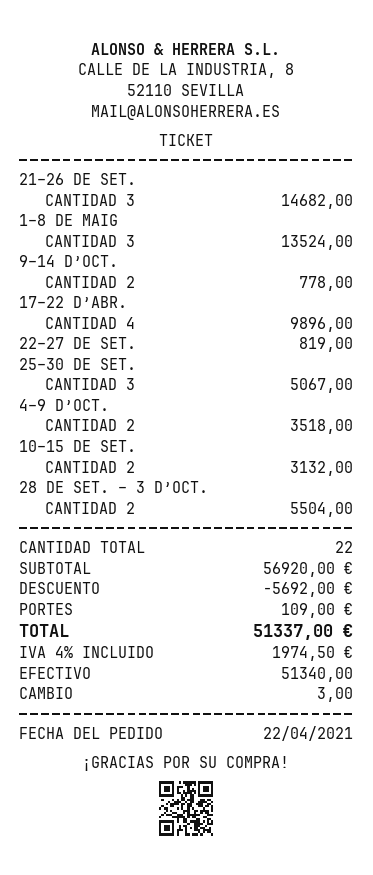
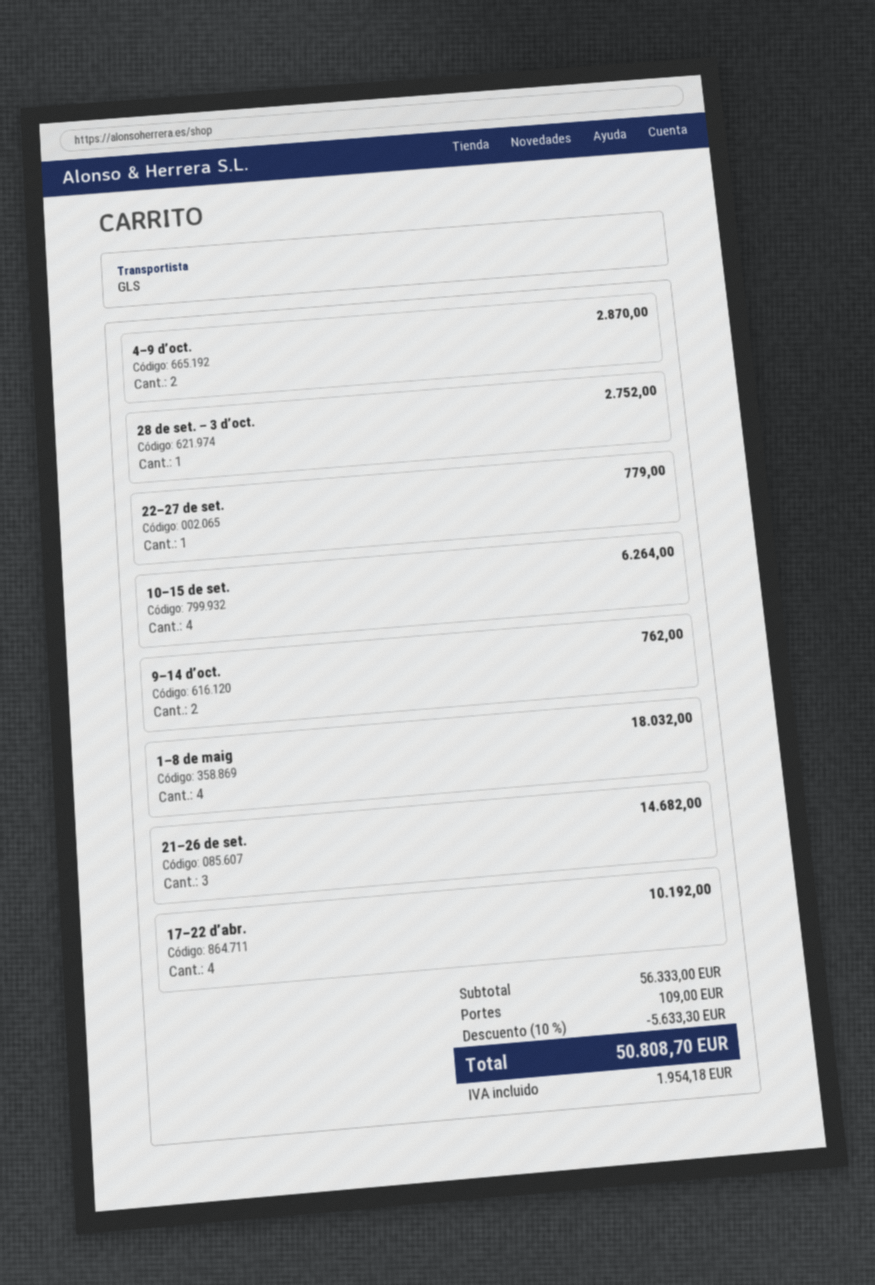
1–8 DE MAIG: 3 for 13524.00 -> 4 for 18032.00
9–14 D’OCT.: 2 for 778.00 -> 2 for 762.00
17–22 D’ABR.: 4 for 9896.00 -> 4 for 10192.00
22–27 DE SET.: 1 for 819.00 -> 1 for 779.00
25–30 DE SET.: 3 for 5067.00 -> none
4–9 D’OCT.: 2 for 3518.00 -> 2 for 2870.00
10–15 DE SET.: 2 for 3132.00 -> 4 for 6264.00
28 DE SET. – 3 D’OCT.: 2 for 5504.00 -> 1 for 2752.00
subtotal: 56920.00 -> 56333.00
discount: 5692.00 -> 5633.30
tax: 1974.50 -> 1954.18
total: 51337.00 -> 50808.70

